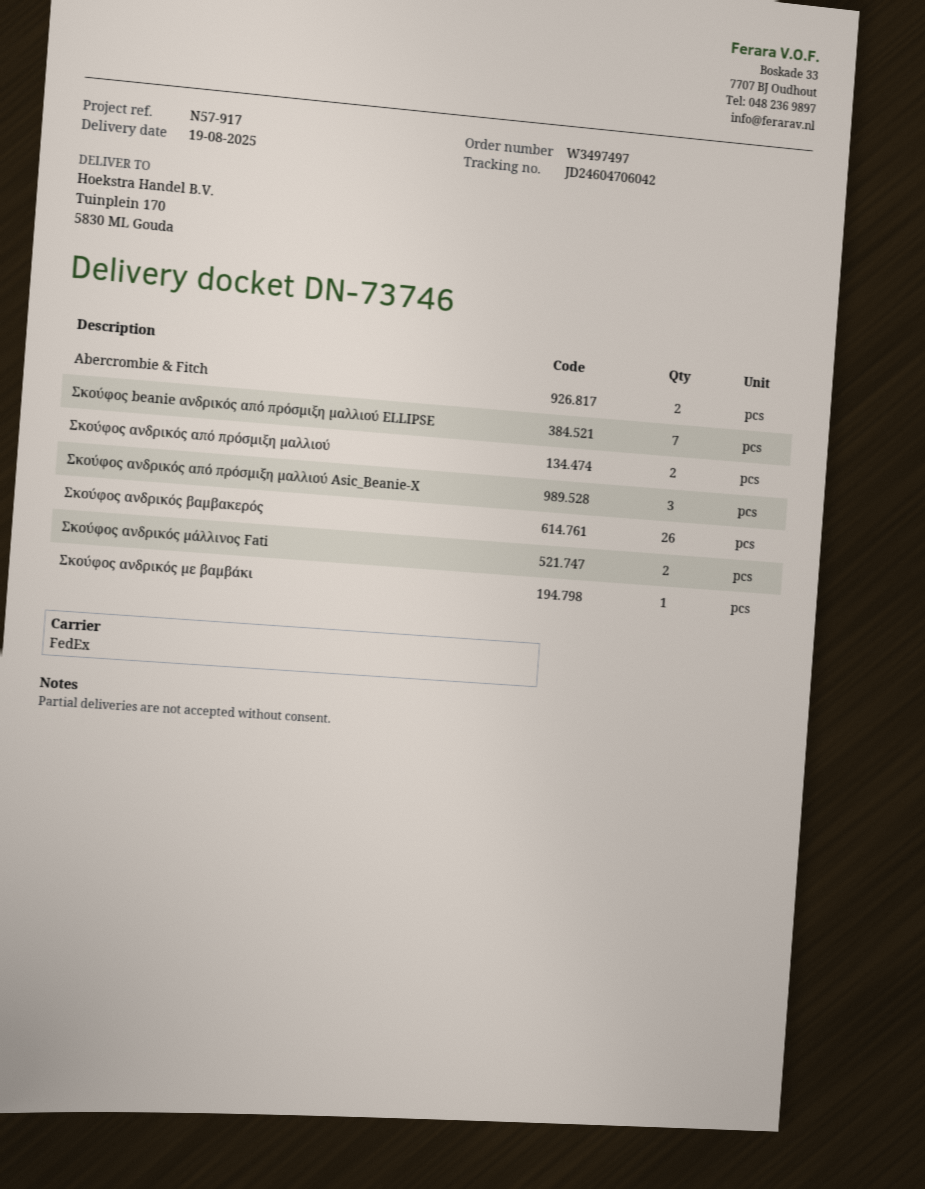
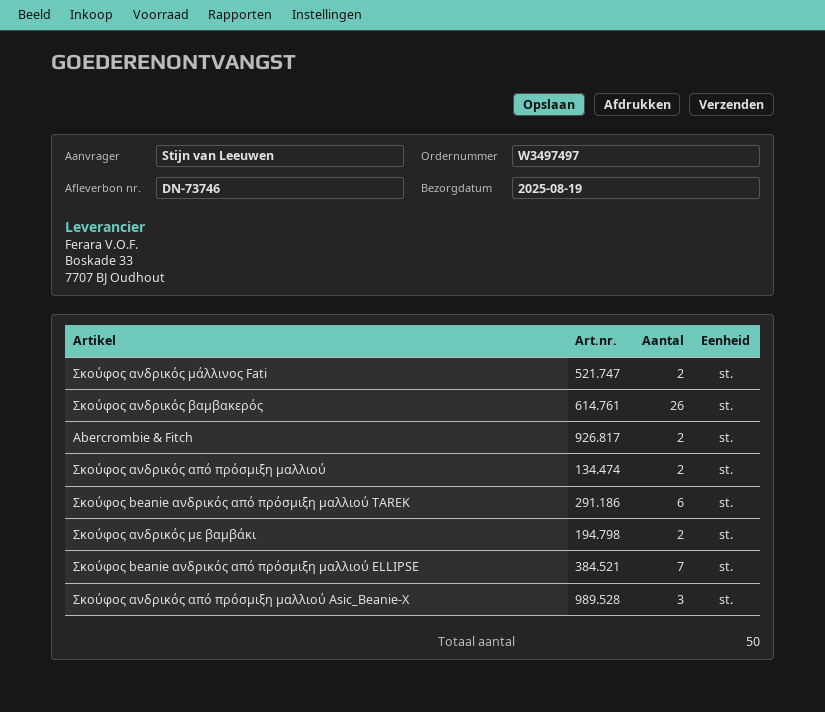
Σκούφος ανδρικός με βαμβάκι: 1 -> 2
Σκούφος beanie ανδρικός από πρόσμιξη μαλλιού TAREK: none -> 6

